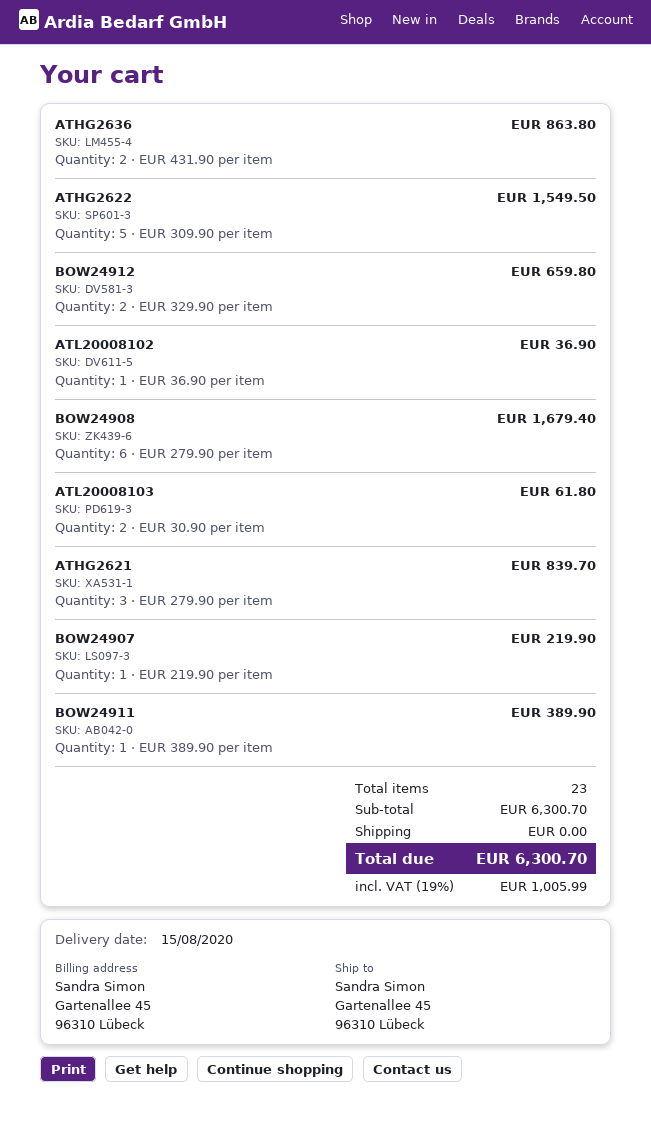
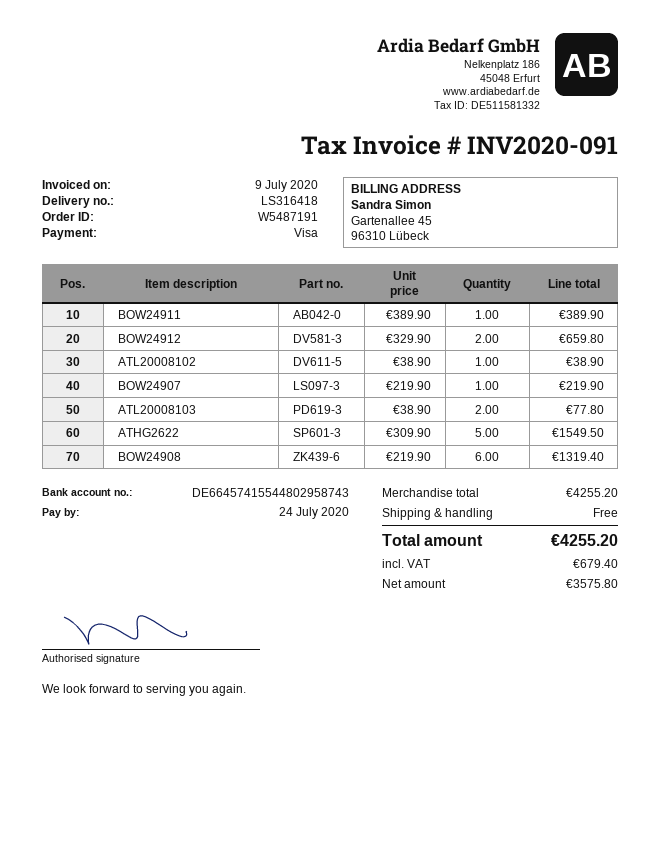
ATHG2636: 2 x 431.90 = 863.80 -> none
ATL20008102: 1 x 36.90 = 36.90 -> 1 x 38.90 = 38.90
BOW24908: 6 x 279.90 = 1679.40 -> 6 x 219.90 = 1319.40
ATL20008103: 2 x 30.90 = 61.80 -> 2 x 38.90 = 77.80
ATHG2621: 3 x 279.90 = 839.70 -> none
subtotal: 6300.70 -> 4255.20
tax: 1005.99 -> 679.40
total: 6300.70 -> 4255.20

